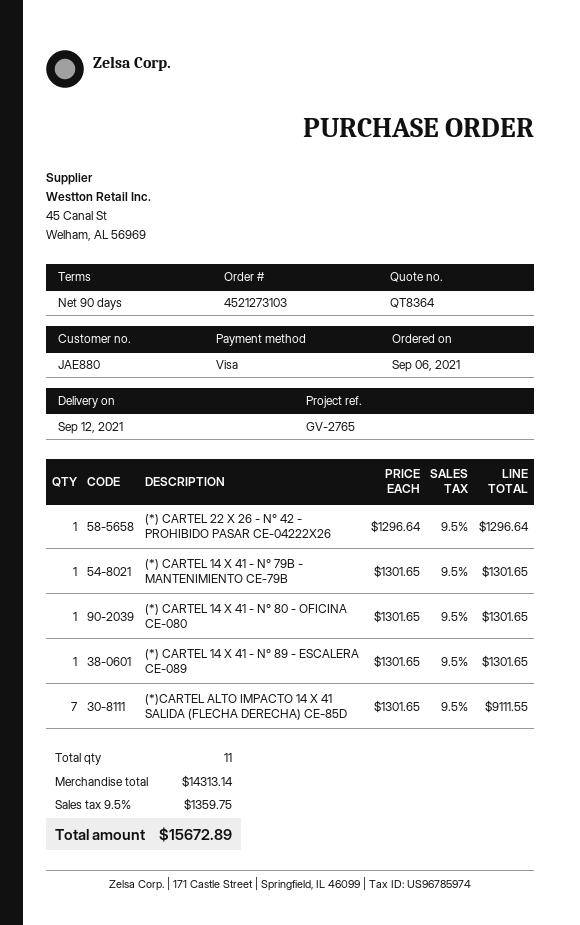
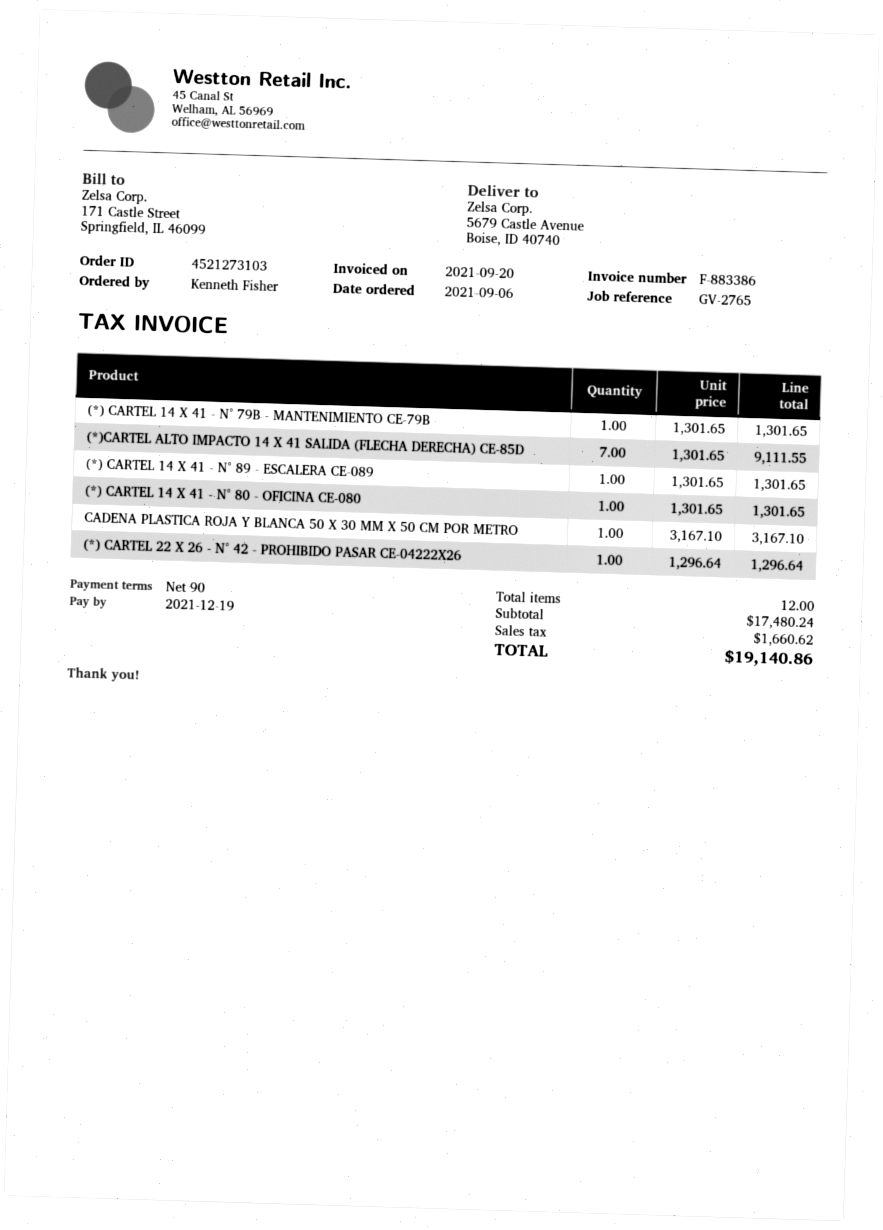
CADENA PLASTICA ROJA Y BLANCA 50 X 30 MM X 50 CM POR METRO: none -> 1 x 3167.10 = 3167.10
total quantity: 11 -> 12
subtotal: 14313.14 -> 17480.24
tax: 1359.75 -> 1660.62
total: 15672.89 -> 19140.86

